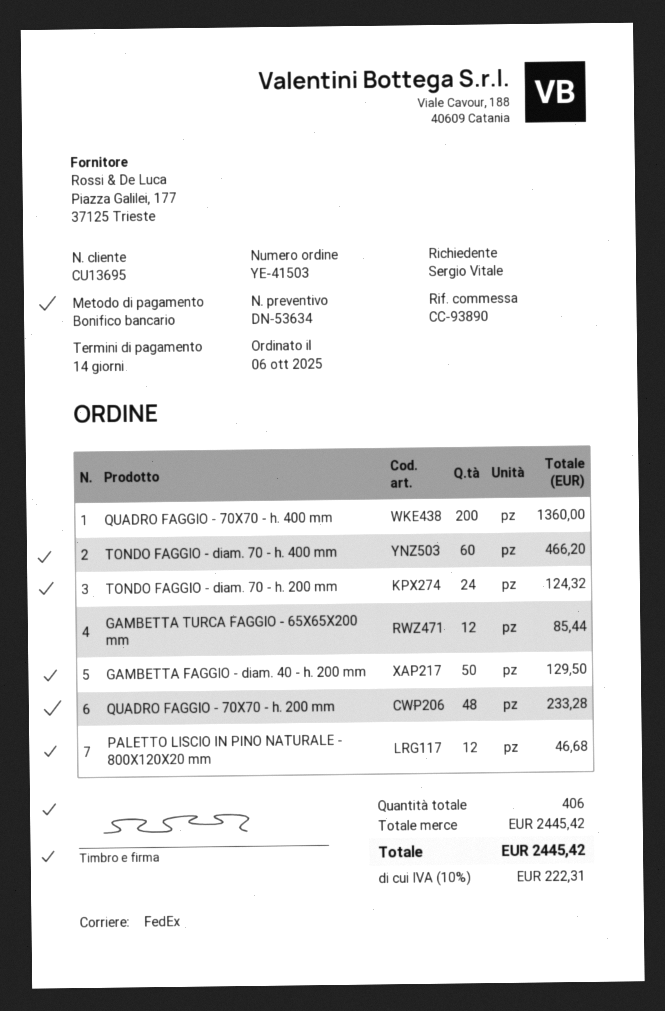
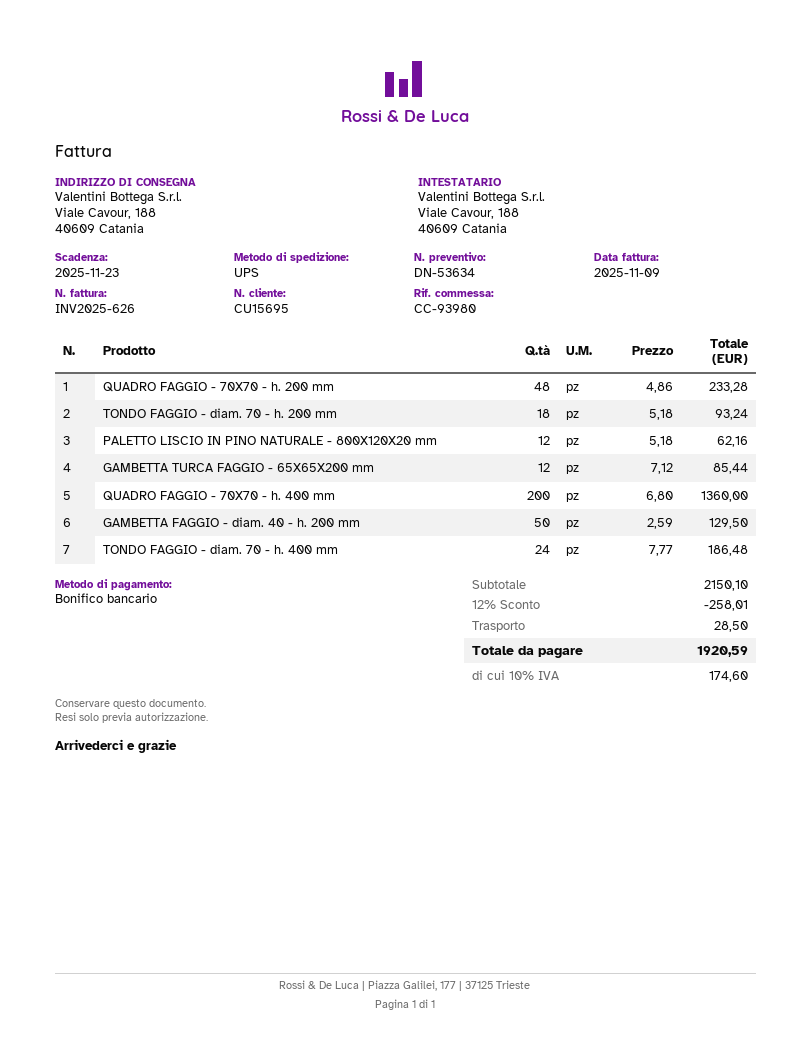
customer number: CU13695 -> CU15695
reference: CC-93890 -> CC-93980
shipping method: FedEx -> UPS
TONDO FAGGIO - diam. 70 - h. 400 mm: 60 for 466.20 -> 24 for 186.48
TONDO FAGGIO - diam. 70 - h. 200 mm: 24 for 124.32 -> 18 for 93.24
PALETTO LISCIO IN PINO NATURALE - 800X120X20 mm: 12 for 46.68 -> 12 for 62.16
subtotal: 2445.42 -> 2150.10
discount: none -> 12% = 258.01
shipping: none -> 28.50
tax: 10% = 222.31 -> 10% = 174.60
total: 2445.42 -> 1920.59

